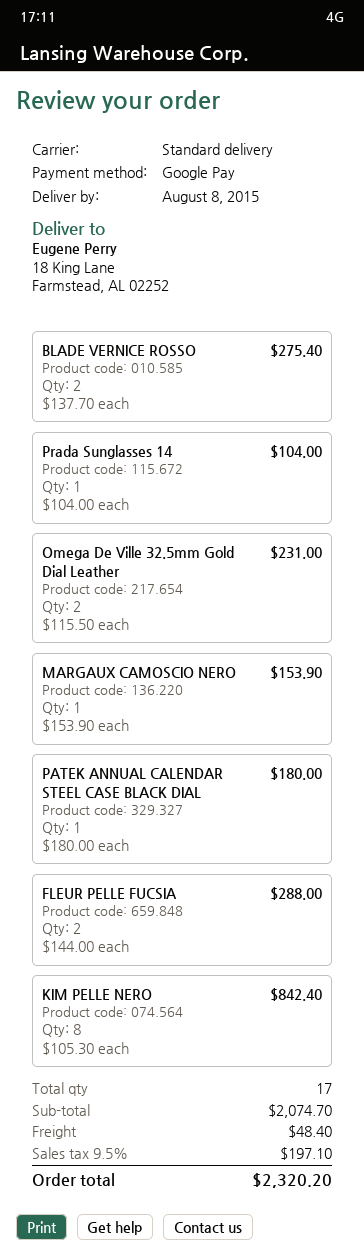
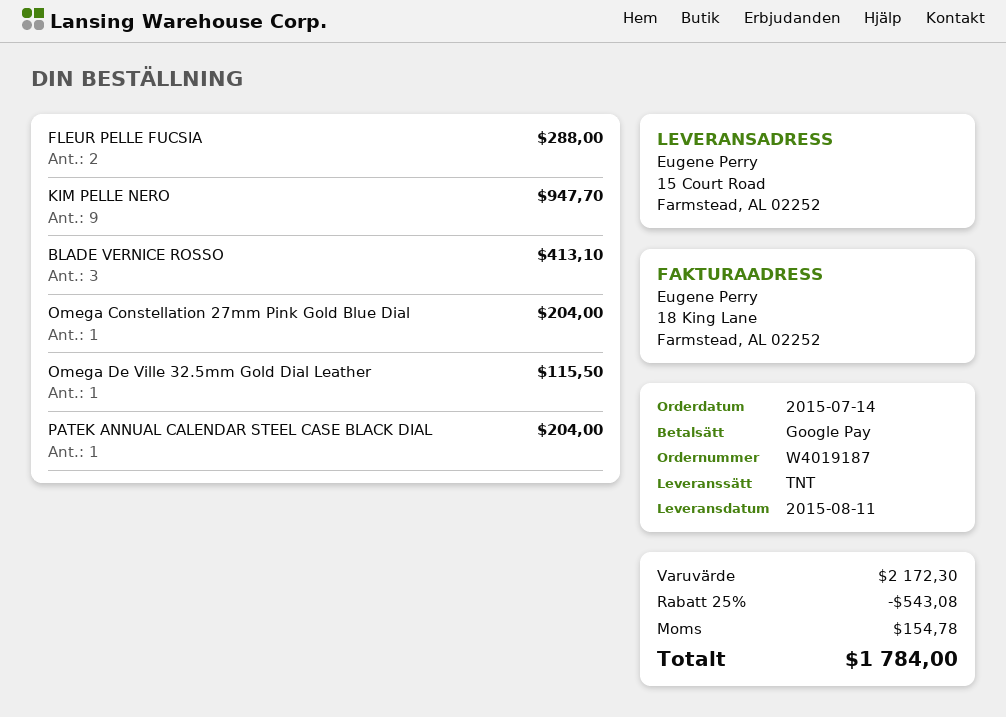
delivery date: 2015-08-08 -> 2015-08-11
shipping method: standard -> TNT
ship to: 18 King Lane, Farmstead, AL 02252 -> 15 Court Road, Farmstead, AL 02252
BLADE VERNICE ROSSO: 2 for 275.40 -> 3 for 413.10
Prada Sunglasses 14: 1 for 104.00 -> none
Omega De Ville 32.5mm Gold Dial Leather: 2 for 231.00 -> 1 for 115.50
MARGAUX CAMOSCIO NERO: 1 for 153.90 -> none
PATEK ANNUAL CALENDAR STEEL CASE BLACK DIAL: 1 for 180.00 -> 1 for 204.00
KIM PELLE NERO: 8 for 842.40 -> 9 for 947.70
Omega Constellation 27mm Pink Gold Blue Dial: none -> 1 for 204.00
subtotal: 2074.70 -> 2172.30
discount: none -> 25% = 543.08
shipping: 48.40 -> none
tax: 197.10 -> 154.78
total: 2320.20 -> 1784.00

